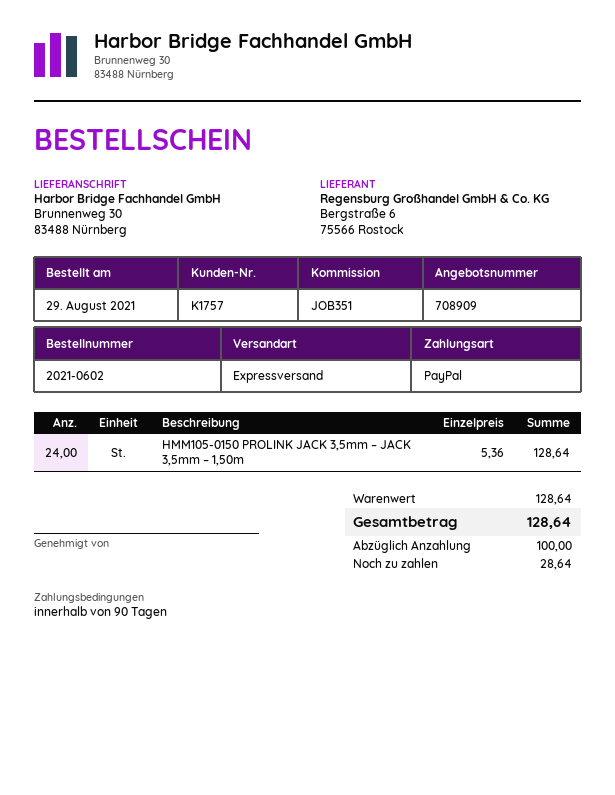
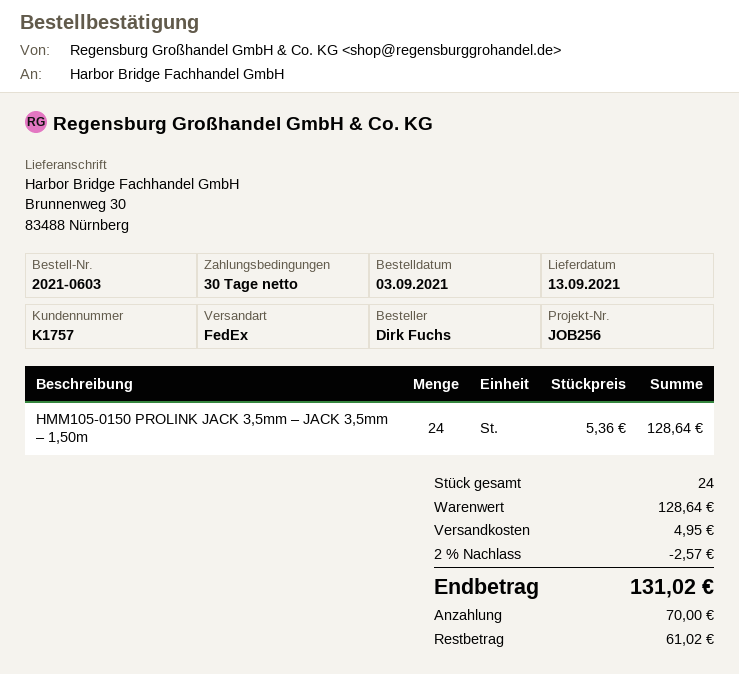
order number: 2021-0602 -> 2021-0603
order date: 2021-08-29 -> 2021-09-03
payment terms: 90 days -> 30 days
reference: JOB351 -> JOB256
shipping method: express -> FedEx
discount: none -> 2% = 2.57
shipping: none -> 4.95
total: 128.64 -> 131.02
deposit: 100.00 -> 70.00
balance: 28.64 -> 61.02

